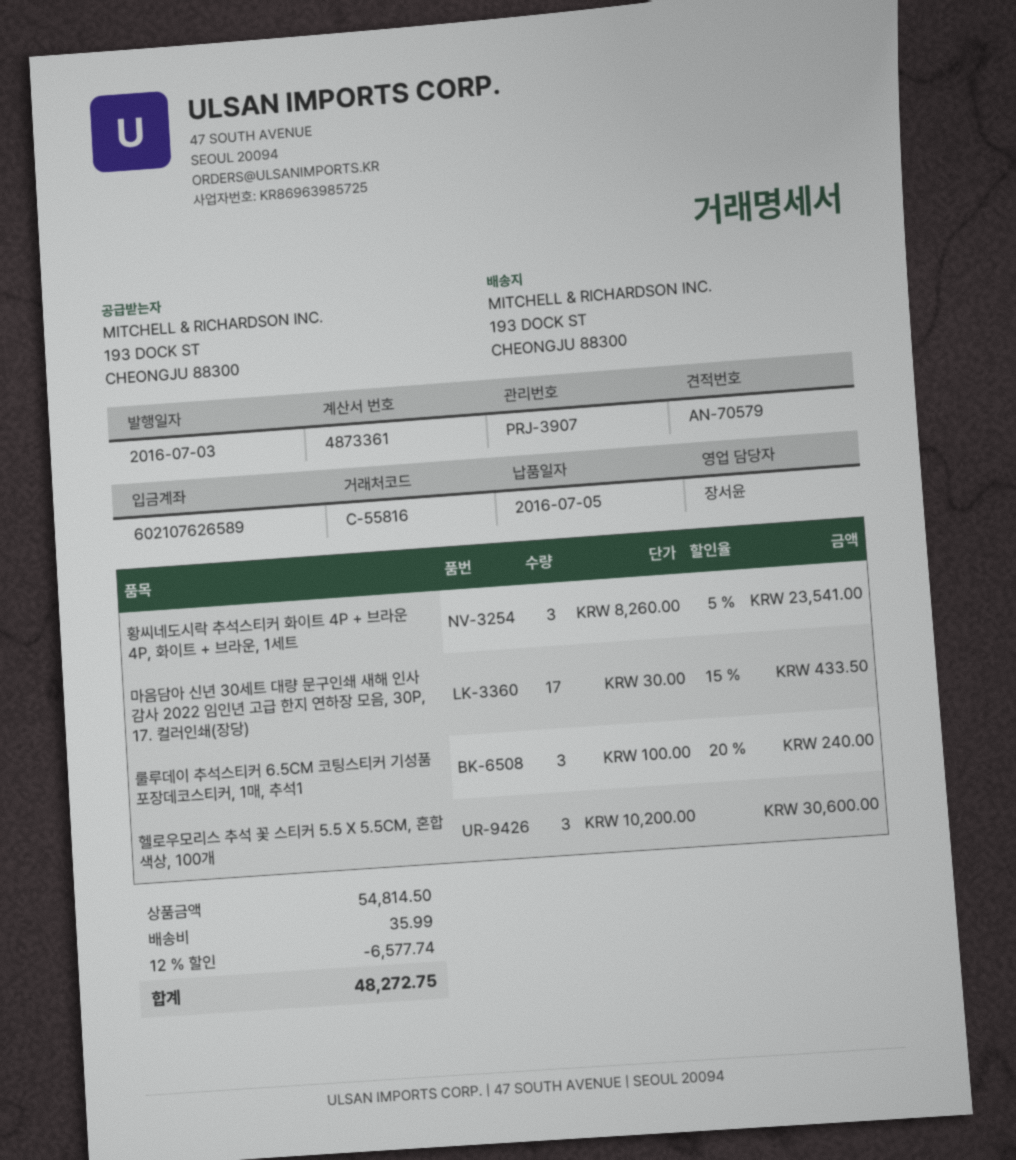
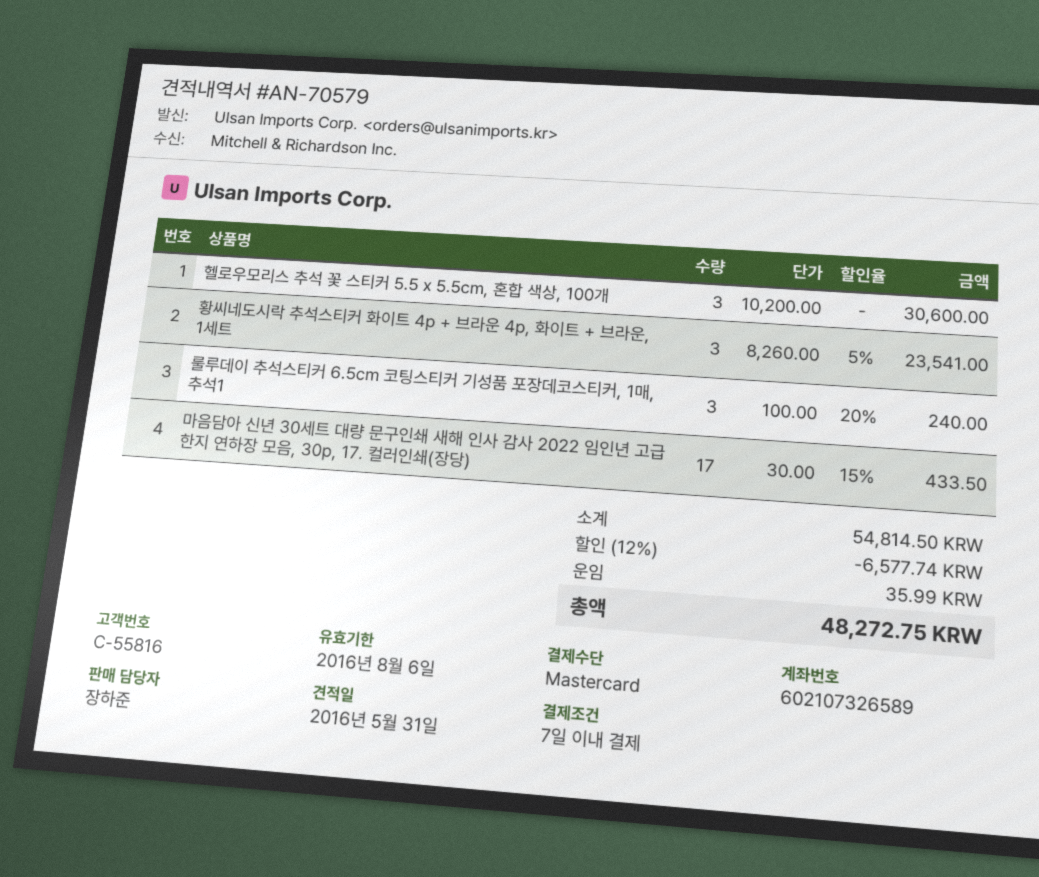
sales rep: 장서윤 -> 장하준
bank account: 602107626589 -> 602107326589

